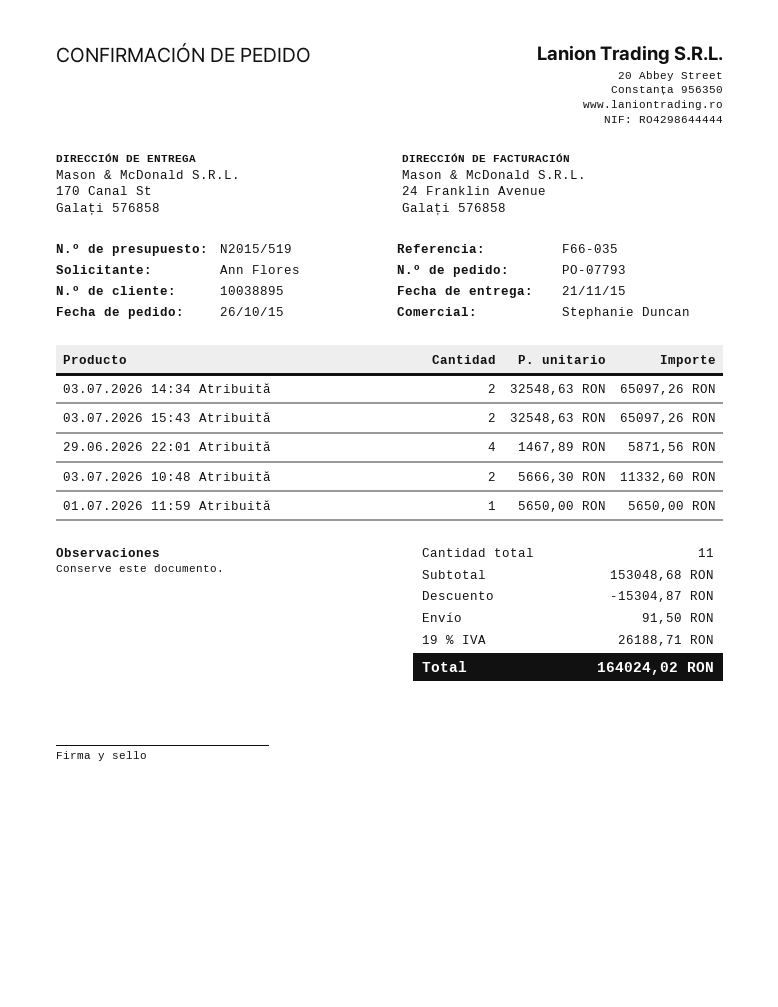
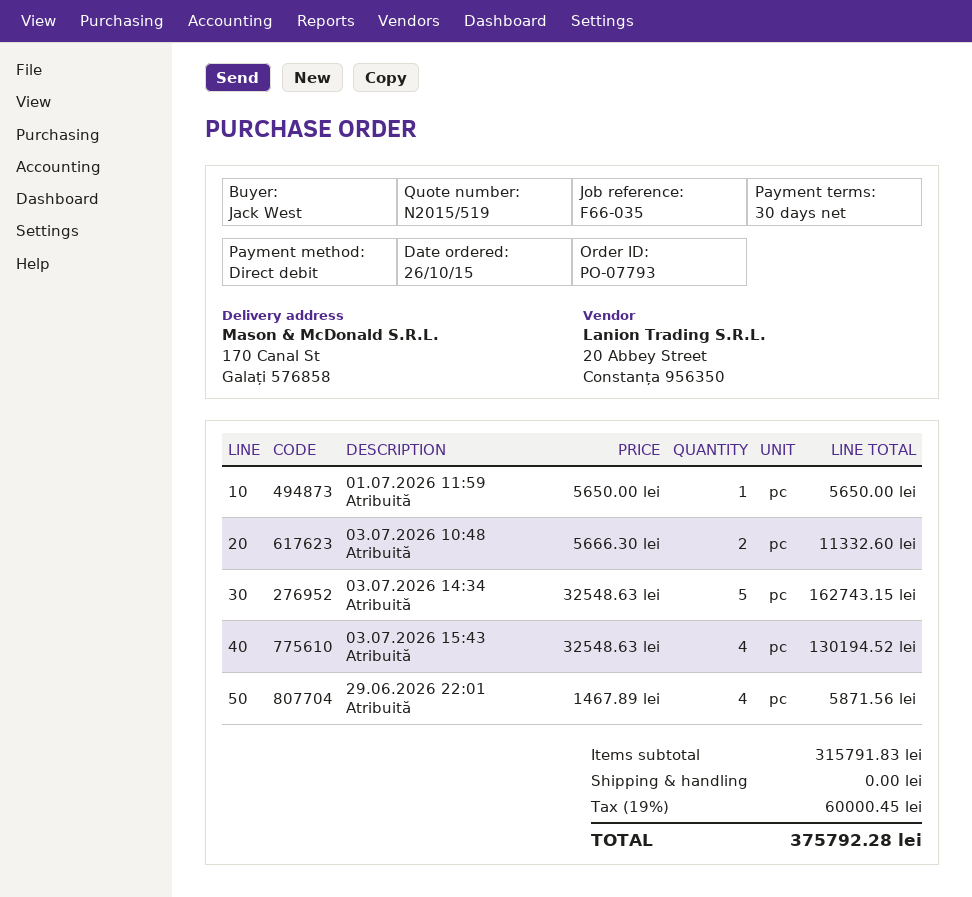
ordered by: Ann Flores -> Jack West
03.07.2026 14:34 Atribuită: 2 x 32548.63 = 65097.26 -> 5 x 32548.63 = 162743.15
03.07.2026 15:43 Atribuită: 2 x 32548.63 = 65097.26 -> 4 x 32548.63 = 130194.52
subtotal: 153048.68 -> 315791.83
discount: 15304.87 -> none
shipping: 91.50 -> 0.00
tax: 19% = 26188.71 -> 19% = 60000.45
total: 164024.02 -> 375792.28

